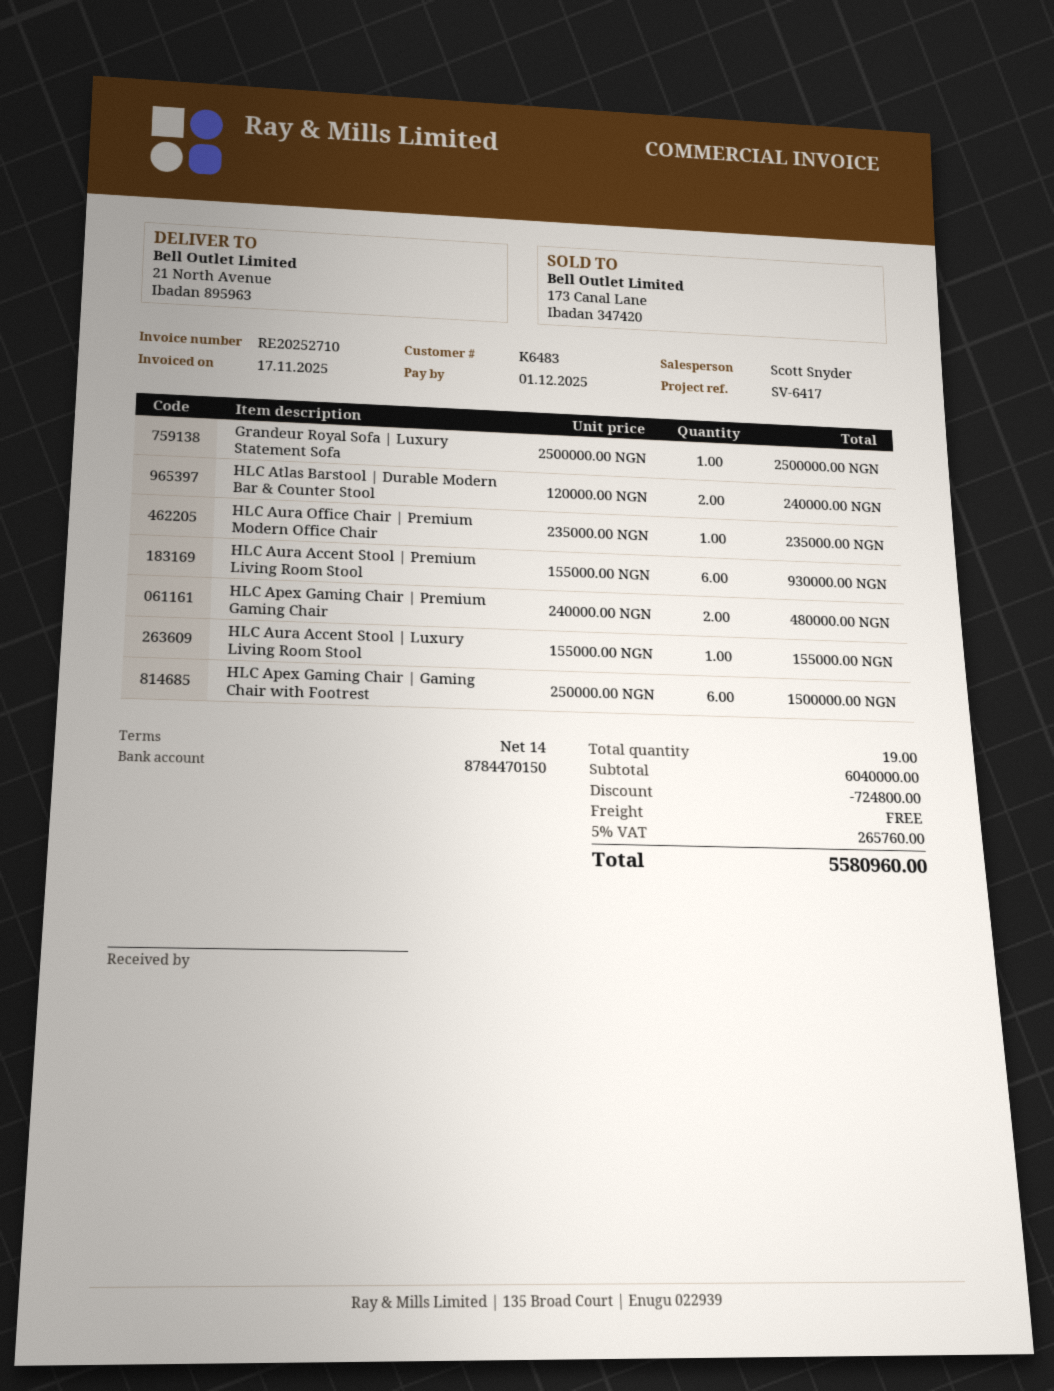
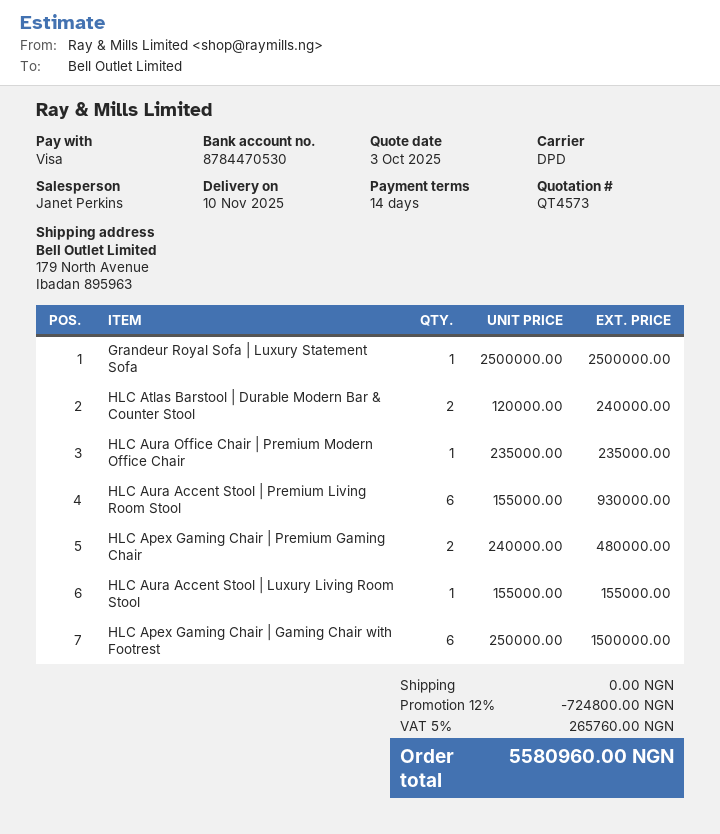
sales rep: Scott Snyder -> Janet Perkins
bank account: 8784470150 -> 8784470530
ship to: 21 North Avenue, Ibadan 895963 -> 179 North Avenue, Ibadan 895963

